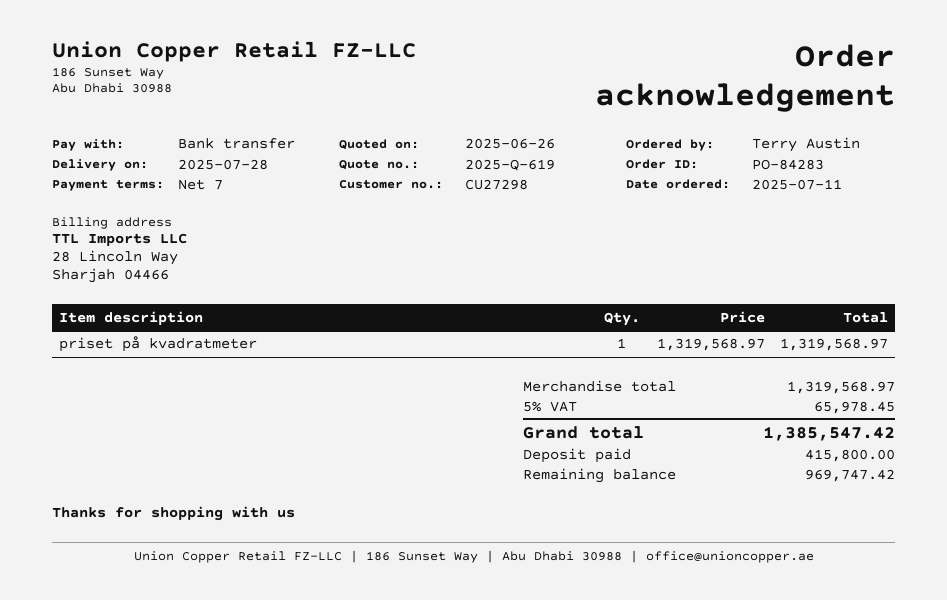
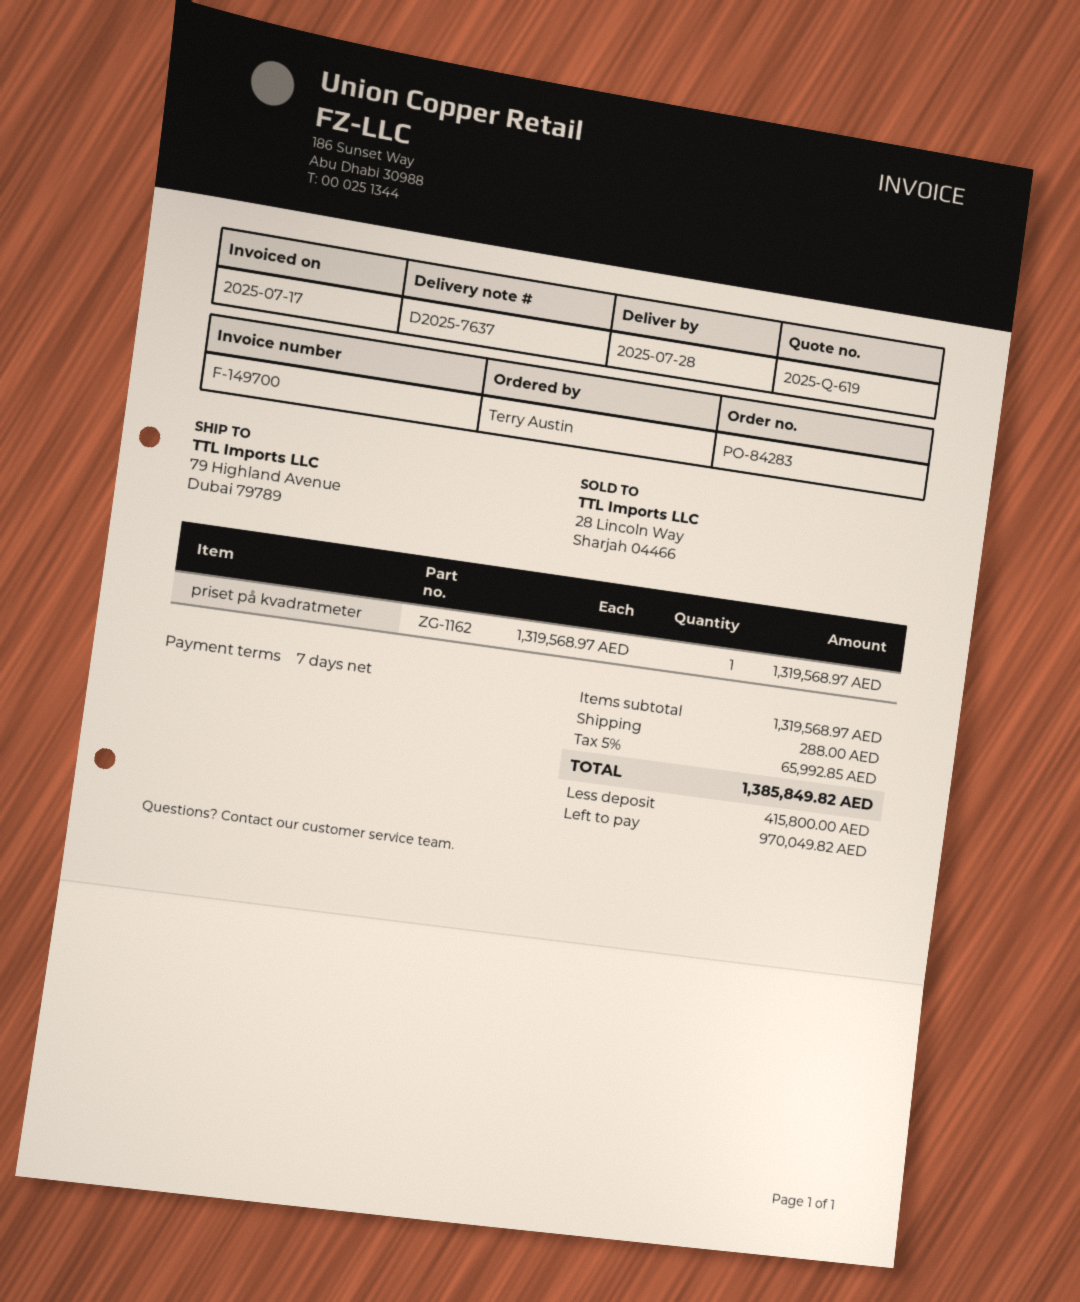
shipping: none -> 288.00
tax: 5% = 65978.45 -> 5% = 65992.85
total: 1385547.42 -> 1385849.82
balance: 969747.42 -> 970049.82

